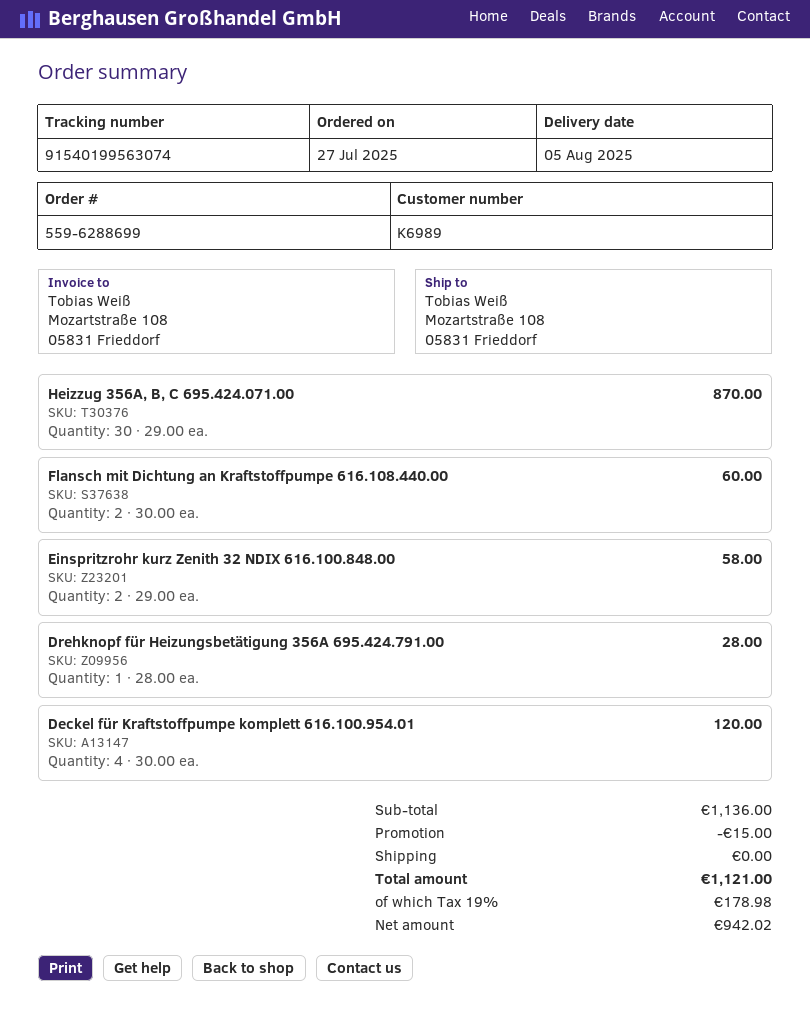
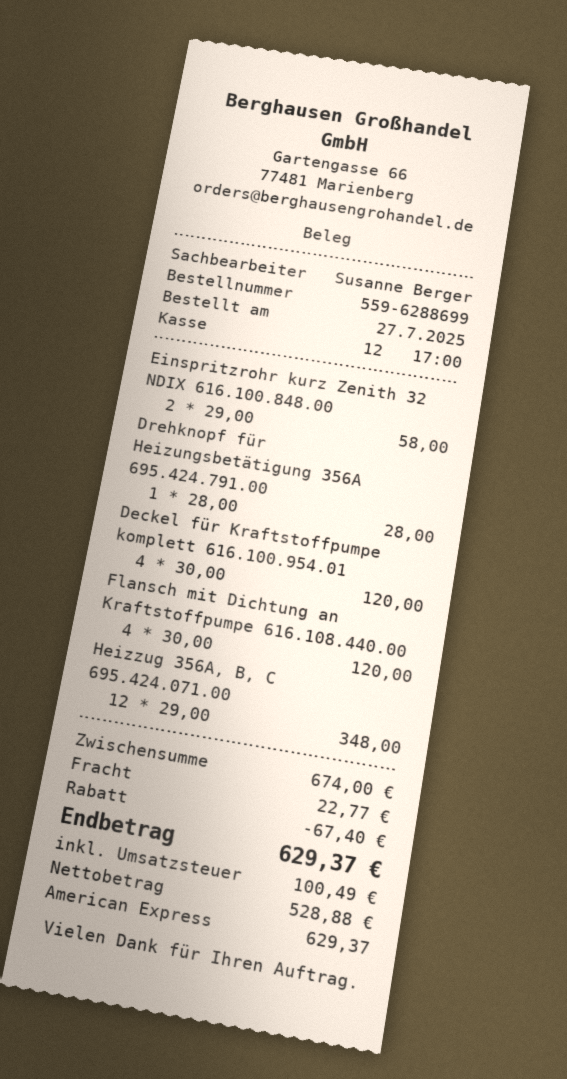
Heizzug 356A, B, C 695.424.071.00: 30 x 29.00 = 870.00 -> 12 x 29.00 = 348.00
Flansch mit Dichtung an Kraftstoffpumpe 616.108.440.00: 2 x 30.00 = 60.00 -> 4 x 30.00 = 120.00
subtotal: 1136.00 -> 674.00
discount: 15.00 -> 67.40
shipping: 0.00 -> 22.77
net: 942.02 -> 528.88
tax: 178.98 -> 100.49
total: 1121.00 -> 629.37

